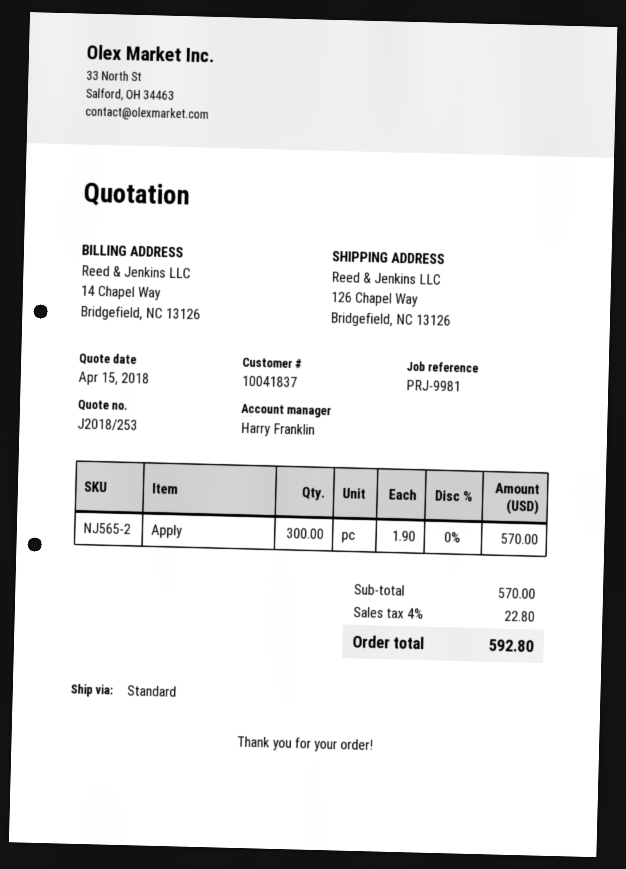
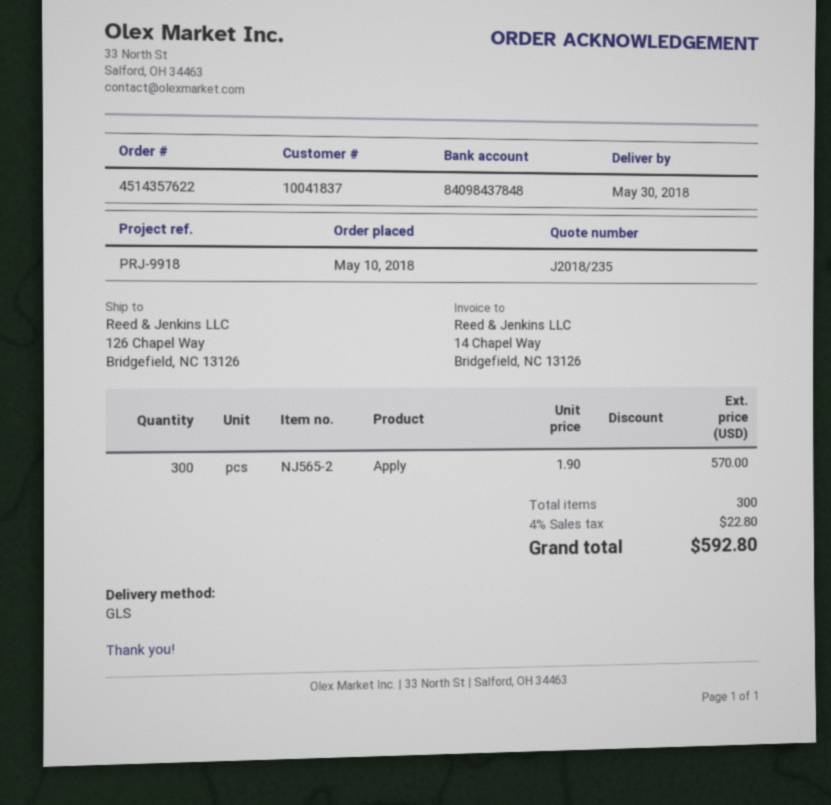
quote number: J2018/253 -> J2018/235
reference: PRJ-9981 -> PRJ-9918
shipping method: standard -> GLS

